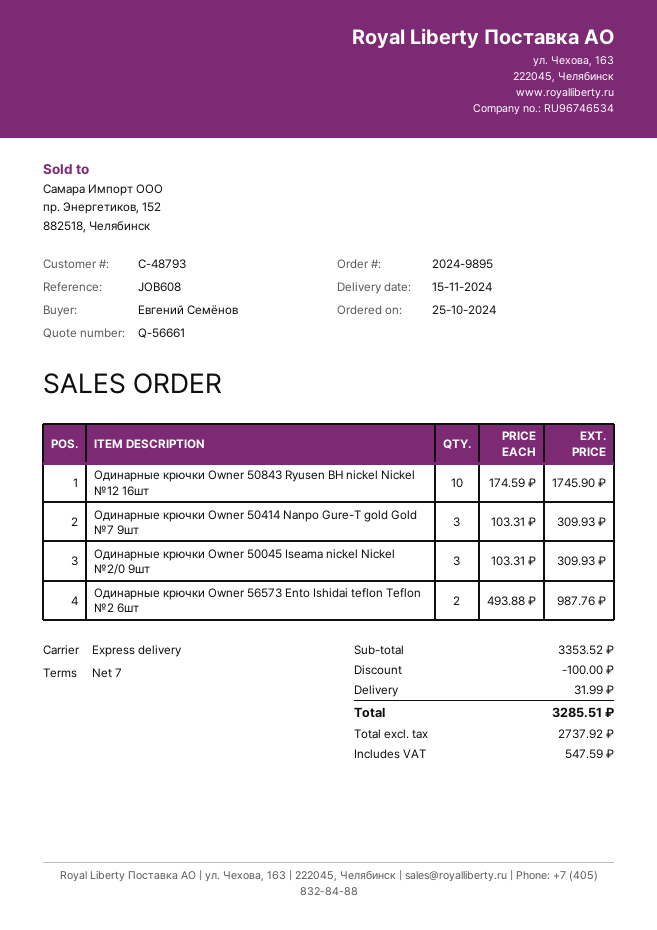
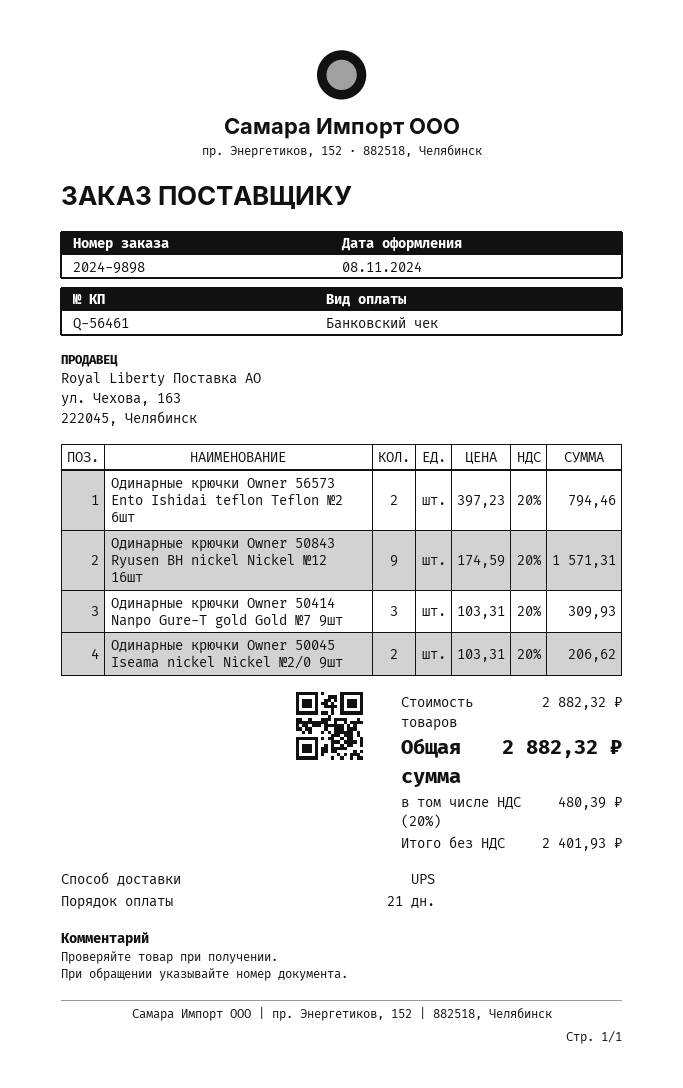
quote number: Q-56661 -> Q-56461
order number: 2024-9895 -> 2024-9898
order date: 2024-10-25 -> 2024-11-08
payment terms: 7 days -> 21 days
shipping method: express -> UPS
Одинарные крючки Owner 50843 Ryusen BH nickel Nickel №12 16шт: 10 x 174.59 = 1745.90 -> 9 x 174.59 = 1571.31
Одинарные крючки Owner 50045 Iseama nickel Nickel №2/0 9шт: 3 x 103.31 = 309.93 -> 2 x 103.31 = 206.62
Одинарные крючки Owner 56573 Ento Ishidai teflon Teflon №2 6шт: 2 x 493.88 = 987.76 -> 2 x 397.23 = 794.46
subtotal: 3353.52 -> 2882.32
discount: 100.00 -> none
shipping: 31.99 -> none
net: 2737.92 -> 2401.93
tax: 547.59 -> 480.39
total: 3285.51 -> 2882.32

